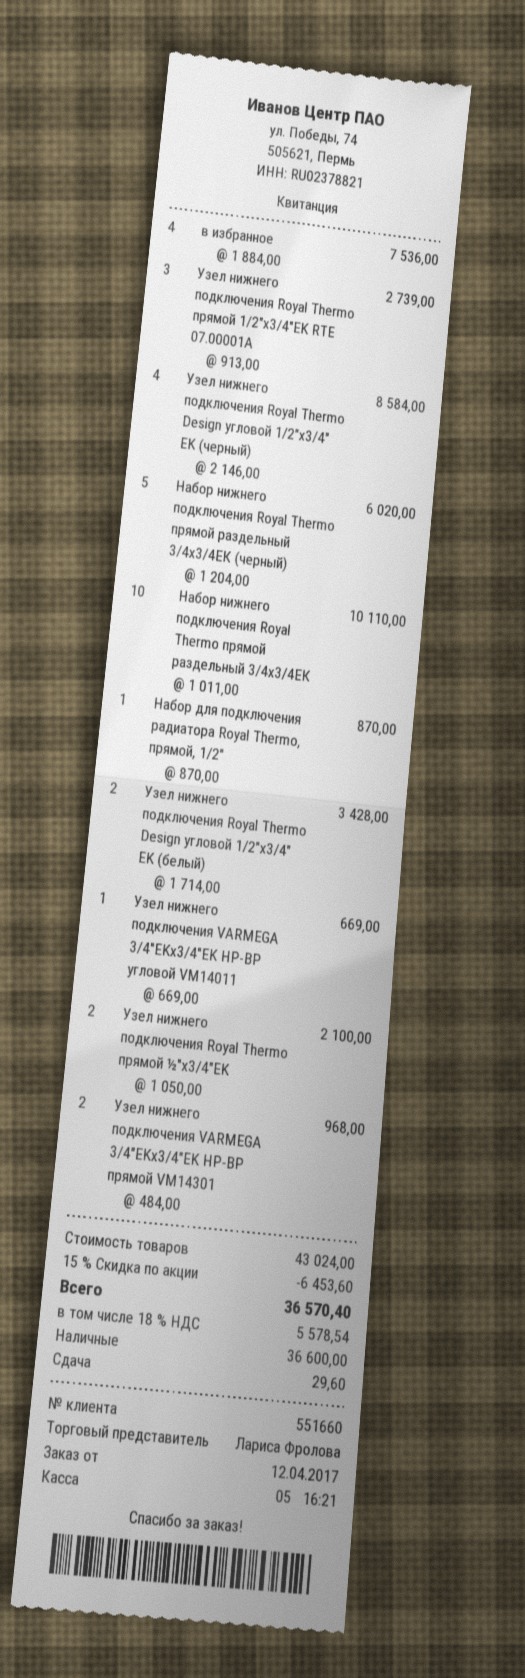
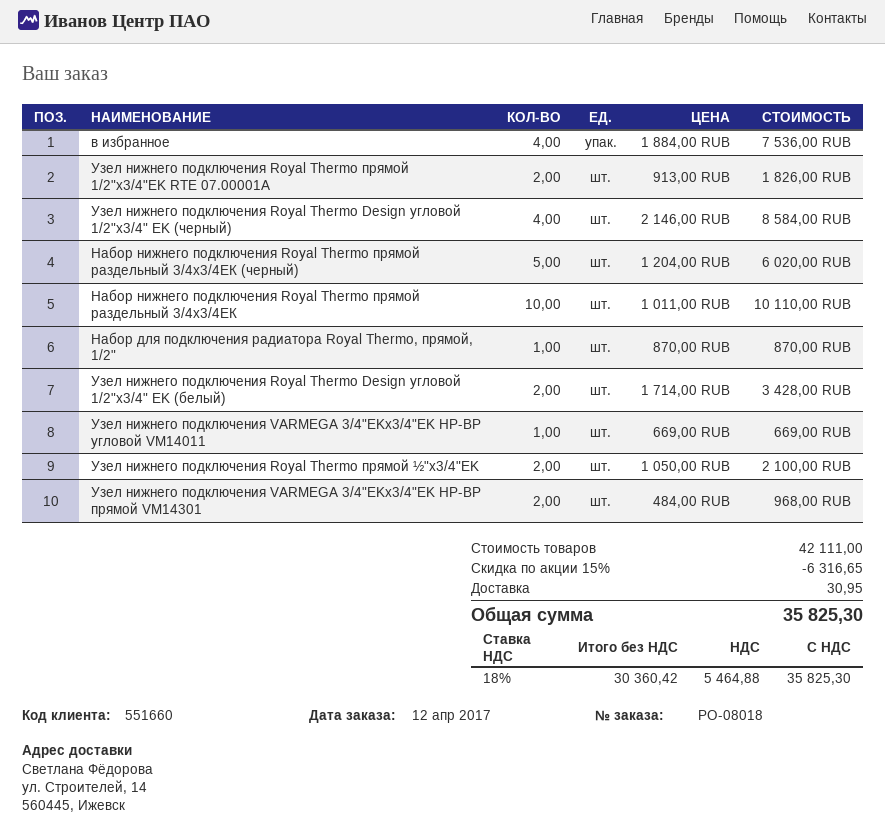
Узел нижнего подключения Royal Thermo прямой 1/2"х3/4"EK RTE 07.00001А: 3 x 913.00 = 2739.00 -> 2 x 913.00 = 1826.00
subtotal: 43024.00 -> 42111.00
discount: 15% = 6453.60 -> 15% = 6316.65
shipping: none -> 30.95
tax: 18% = 5578.54 -> 18% = 5464.88
total: 36570.40 -> 35825.30

